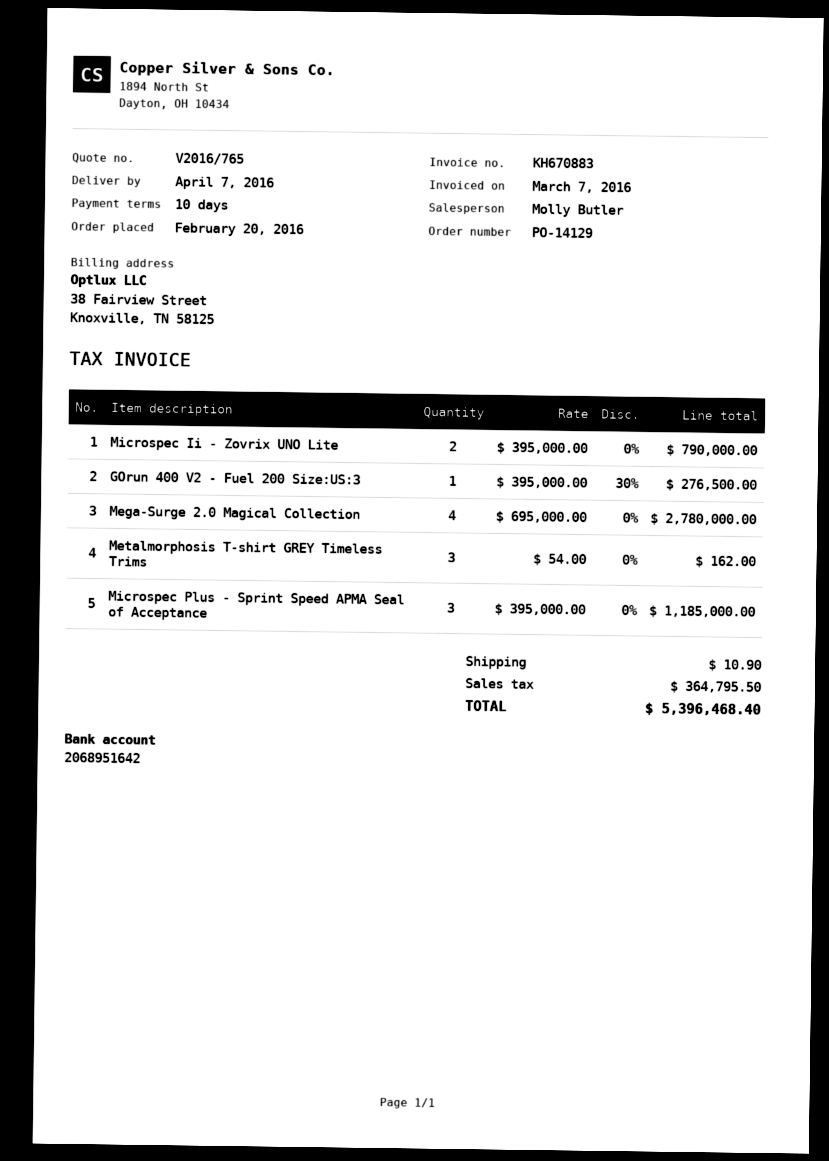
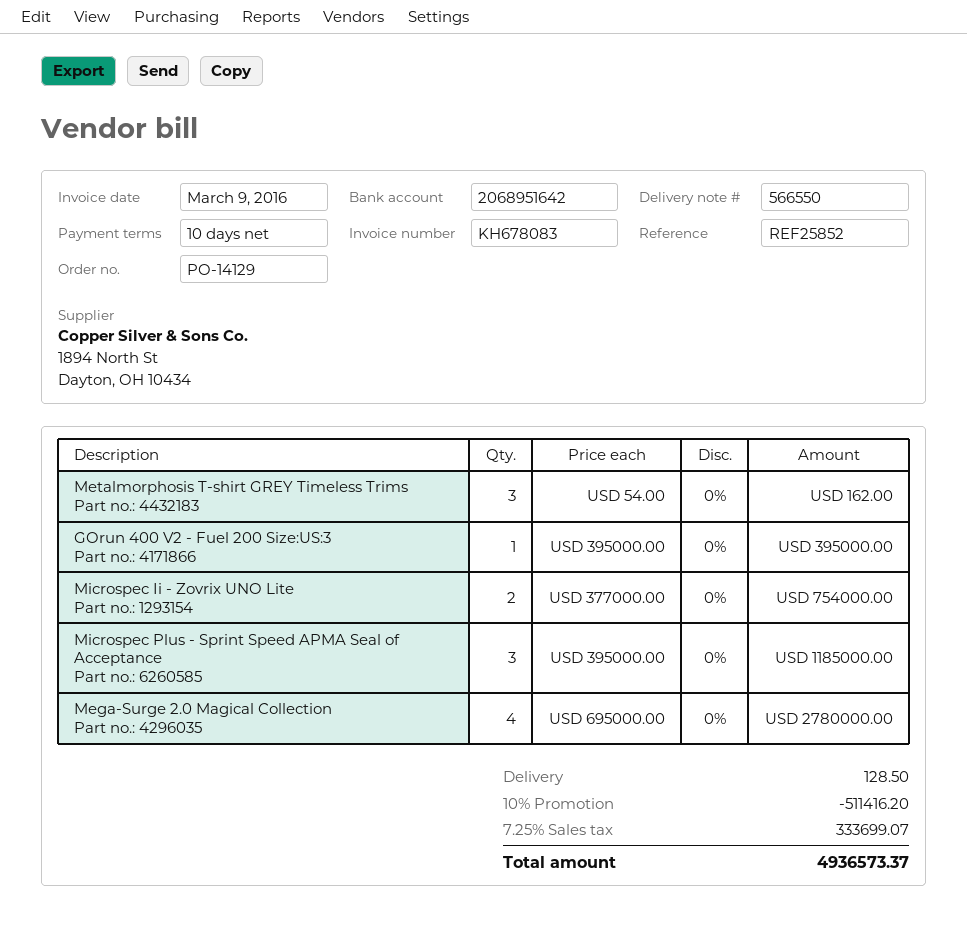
invoice number: KH670883 -> KH678083
invoice date: 2016-03-07 -> 2016-03-09
Microspec Ii - Zovrix UNO Lite: 2 x 395000.00 = 790000.00 -> 2 x 377000.00 = 754000.00
GOrun 400 V2 - Fuel 200 Size:US:3: 1 x 395000.00 - 30% = 276500.00 -> 1 x 395000.00 = 395000.00
discount: none -> 10% = 511416.20
shipping: 10.90 -> 128.50
tax: 364795.50 -> 333699.07
total: 5396468.40 -> 4936573.37

